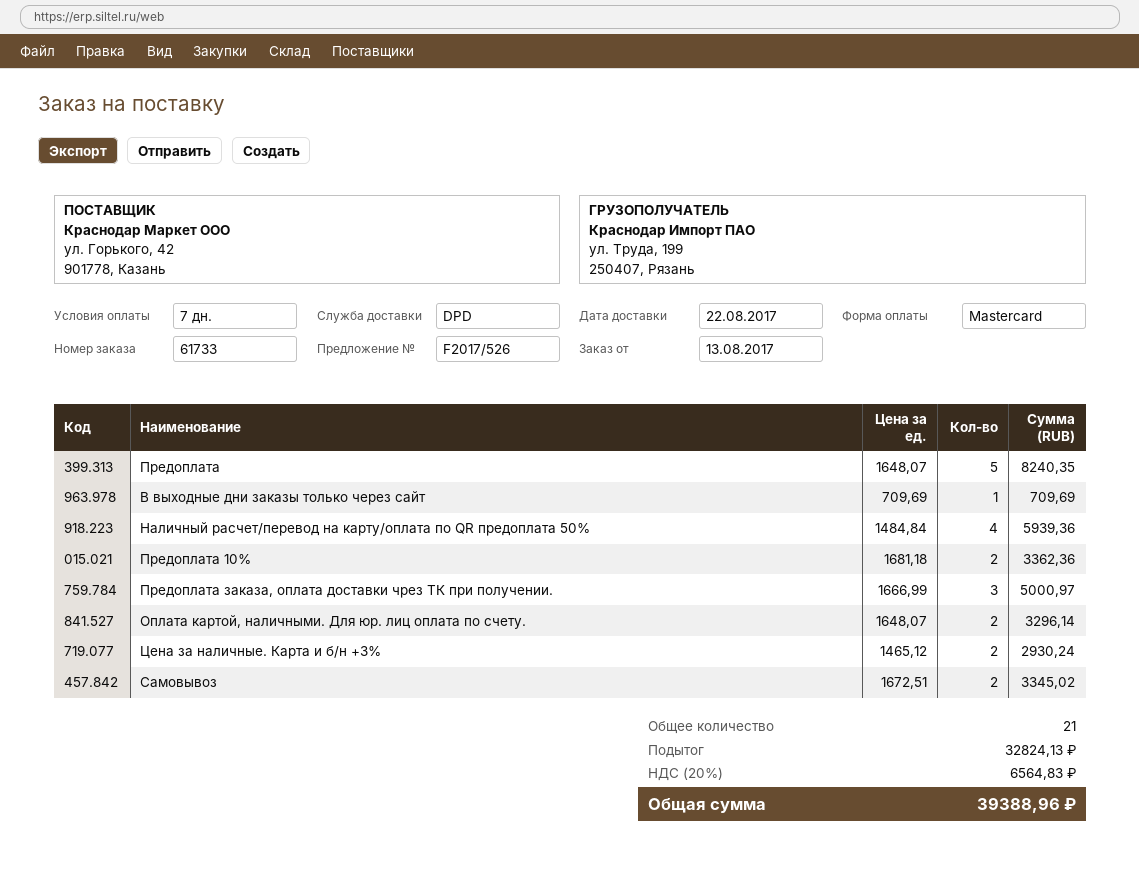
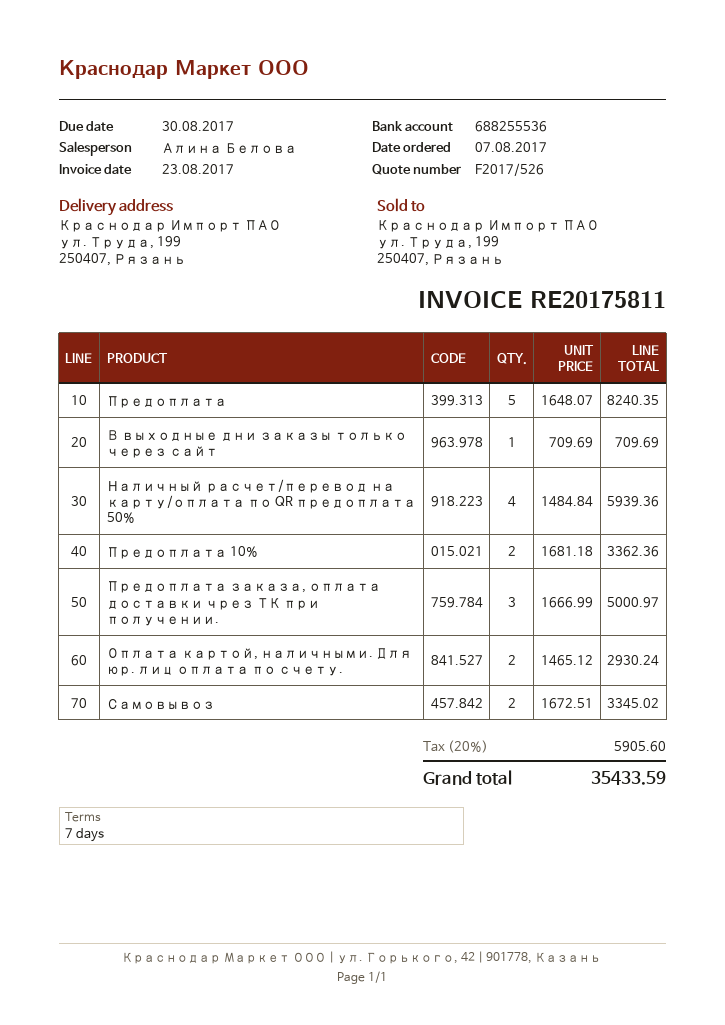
order date: 2017-08-13 -> 2017-08-07
Оплата картой, наличными. Для юр. лиц оплата по счету.: 2 x 1648.07 = 3296.14 -> 2 x 1465.12 = 2930.24
Цена за наличные. Карта и б/н +3%: 2 x 1465.12 = 2930.24 -> none
tax: 20% = 6564.83 -> 20% = 5905.60
total: 39388.96 -> 35433.59

